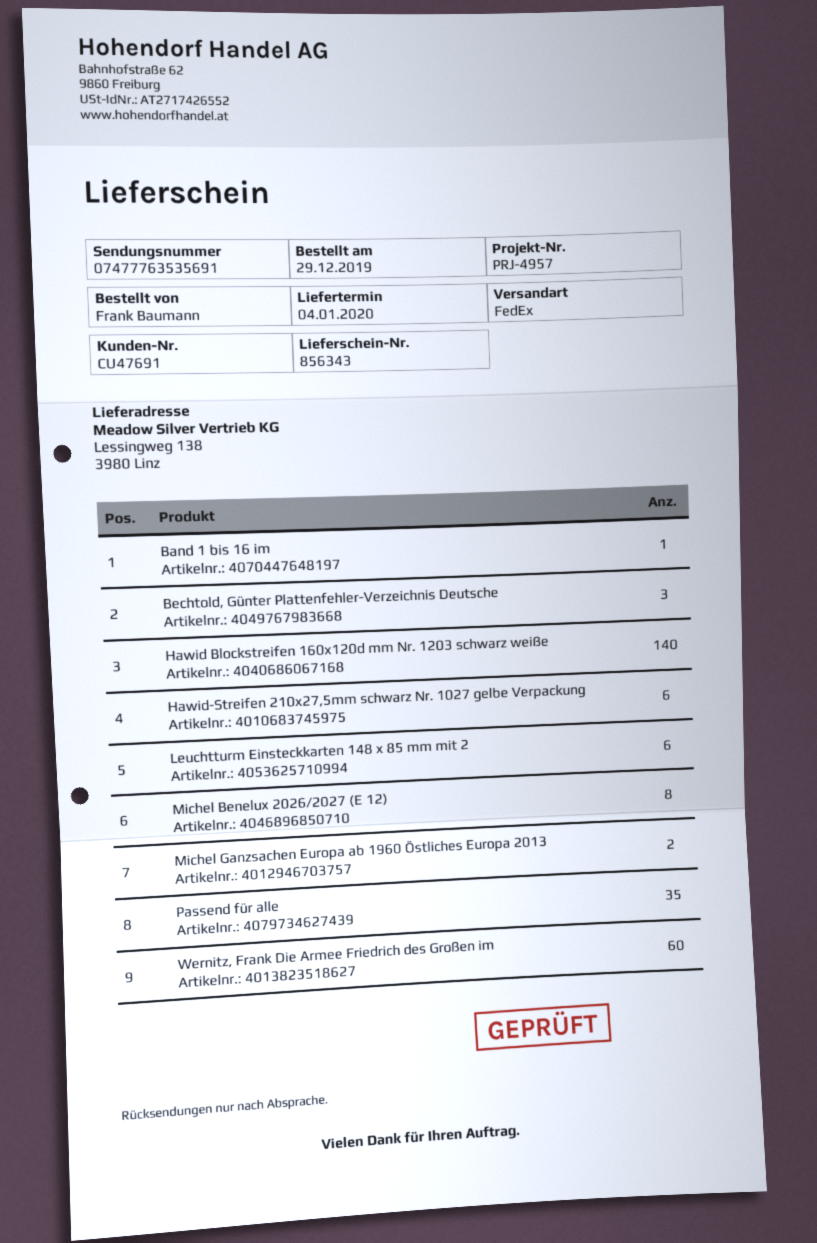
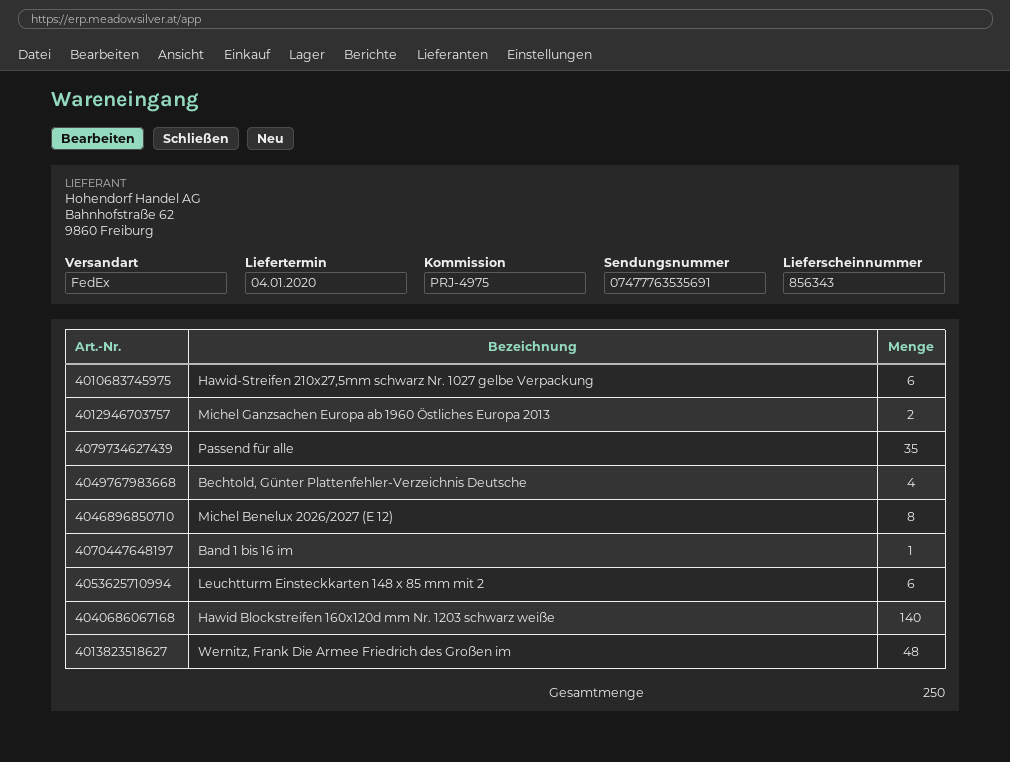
reference: PRJ-4957 -> PRJ-4975
Bechtold, Günter Plattenfehler-Verzeichnis Deutsche: 3 -> 4
Wernitz, Frank Die Armee Friedrich des Großen im: 60 -> 48

